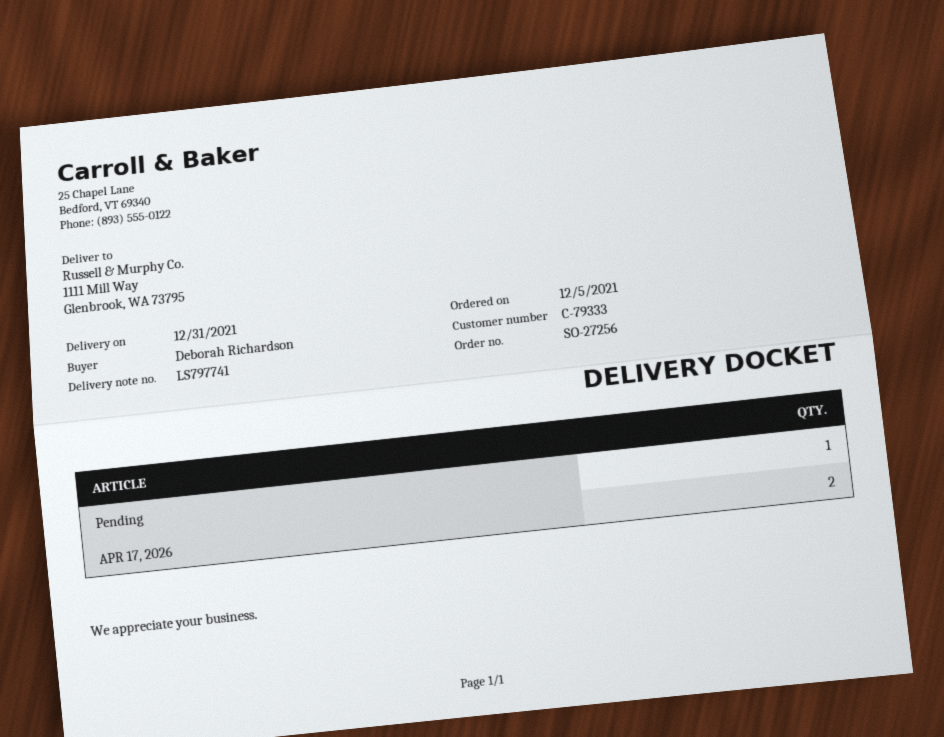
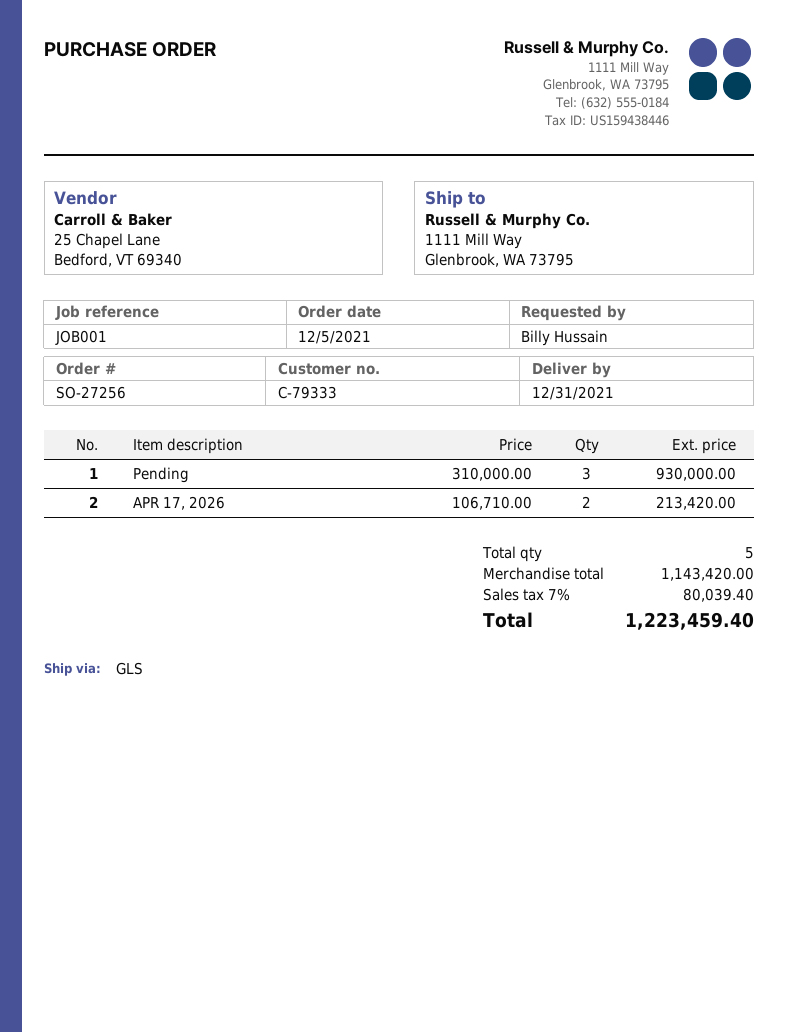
ordered by: Deborah Richardson -> Billy Hussain
Pending: 1 -> 3

